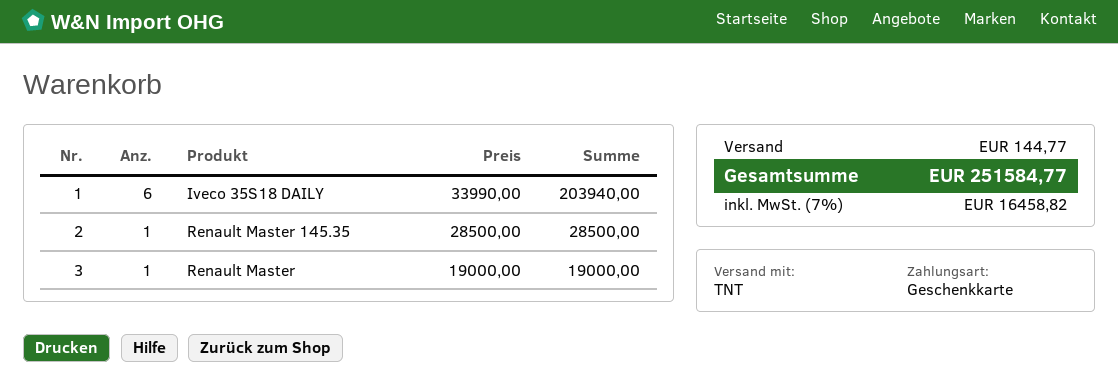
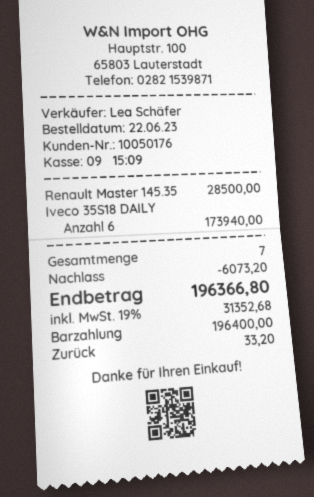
payment method: gift card -> cash
Iveco 35S18 DAILY: 6 for 203940.00 -> 6 for 173940.00
Renault Master: 1 for 19000.00 -> none
discount: none -> 6073.20
shipping: 144.77 -> none
tax: 7% = 16458.82 -> 19% = 31352.68
total: 251584.77 -> 196366.80

